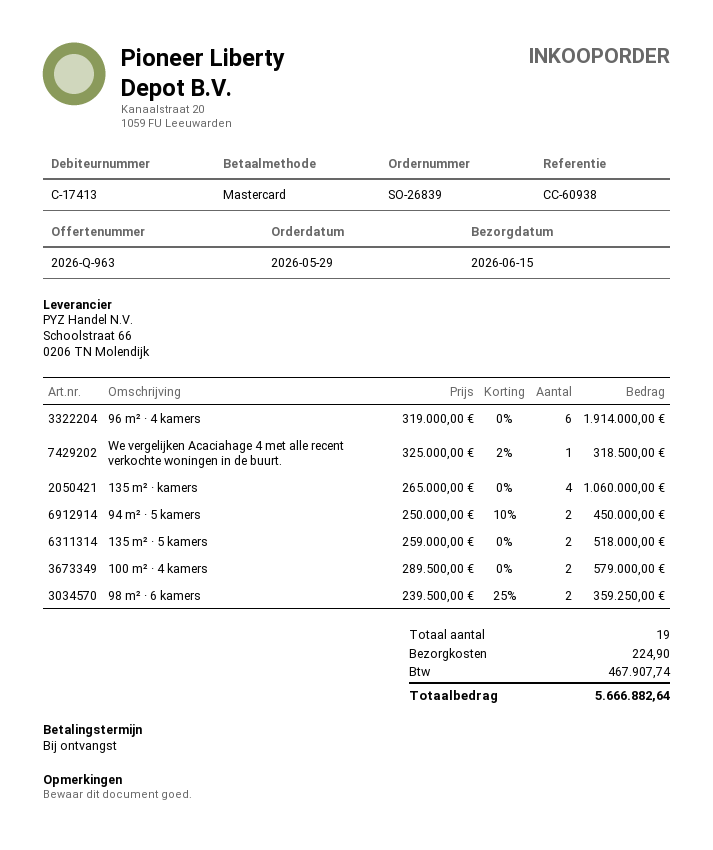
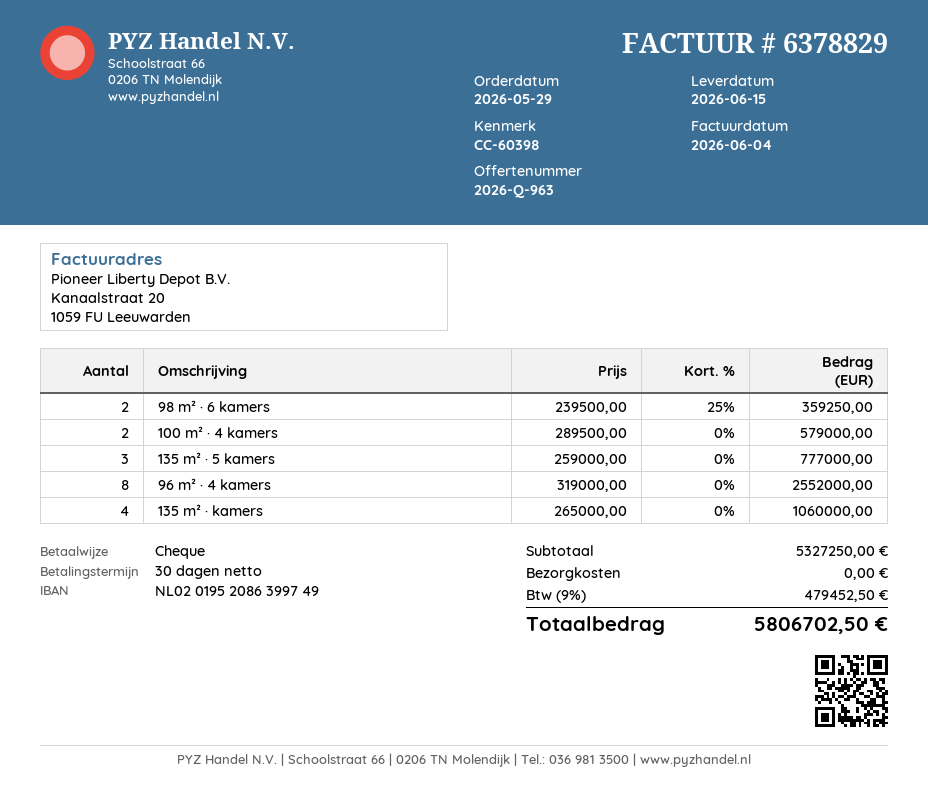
payment terms: on receipt -> 30 days
reference: CC-60938 -> CC-60398
payment method: Mastercard -> cheque
96 m² · 4 kamers: 6 x 319000.00 = 1914000.00 -> 8 x 319000.00 = 2552000.00
We vergelijken Acaciahage 4 met alle recent verkochte woningen in de buurt.: 1 x 325000.00 - 2% = 318500.00 -> none
94 m² · 5 kamers: 2 x 250000.00 - 10% = 450000.00 -> none
135 m² · 5 kamers: 2 x 259000.00 = 518000.00 -> 3 x 259000.00 = 777000.00
shipping: 224.90 -> 0.00
tax: 467907.74 -> 479452.50
total: 5666882.64 -> 5806702.50

